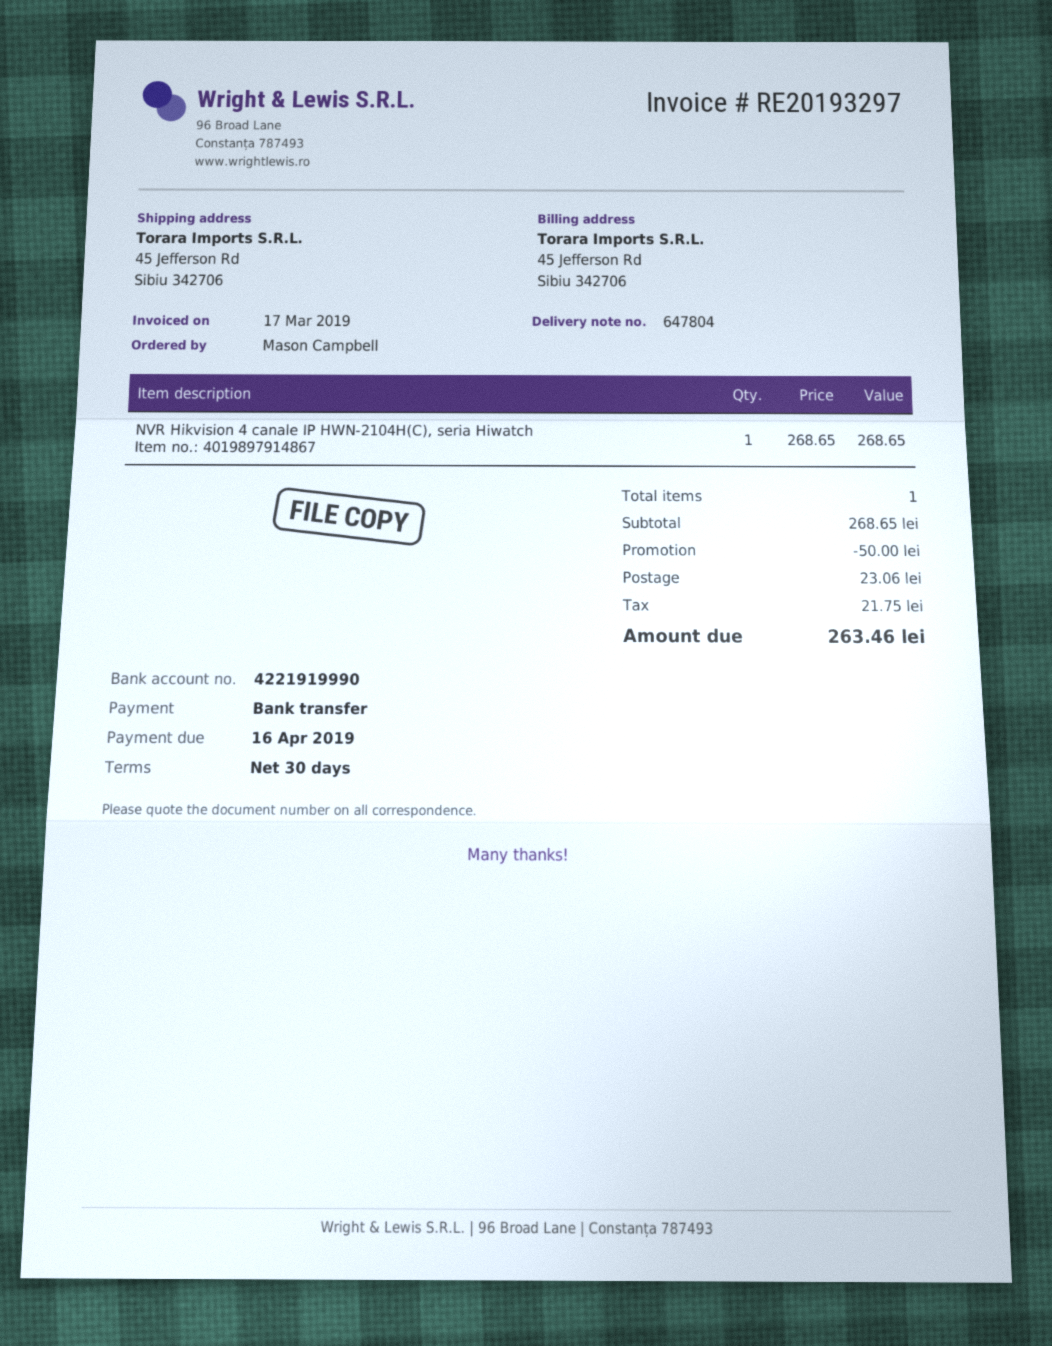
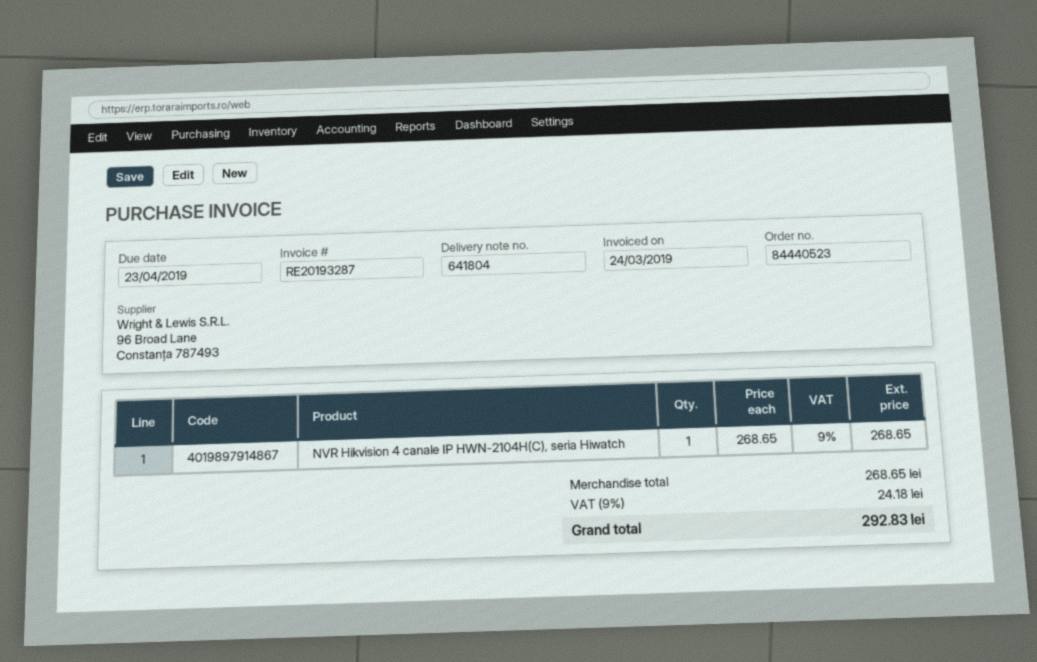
delivery note number: 647804 -> 641804
invoice number: RE20193297 -> RE20193287
invoice date: 2019-03-17 -> 2019-03-24
due date: 2019-04-16 -> 2019-04-23
discount: 50.00 -> none
shipping: 23.06 -> none
tax: 21.75 -> 24.18
total: 263.46 -> 292.83

